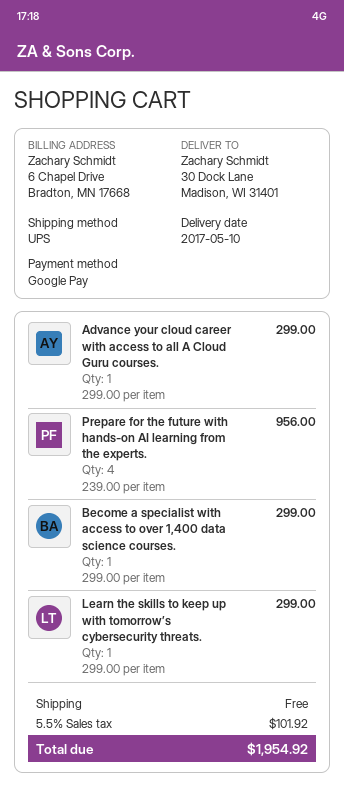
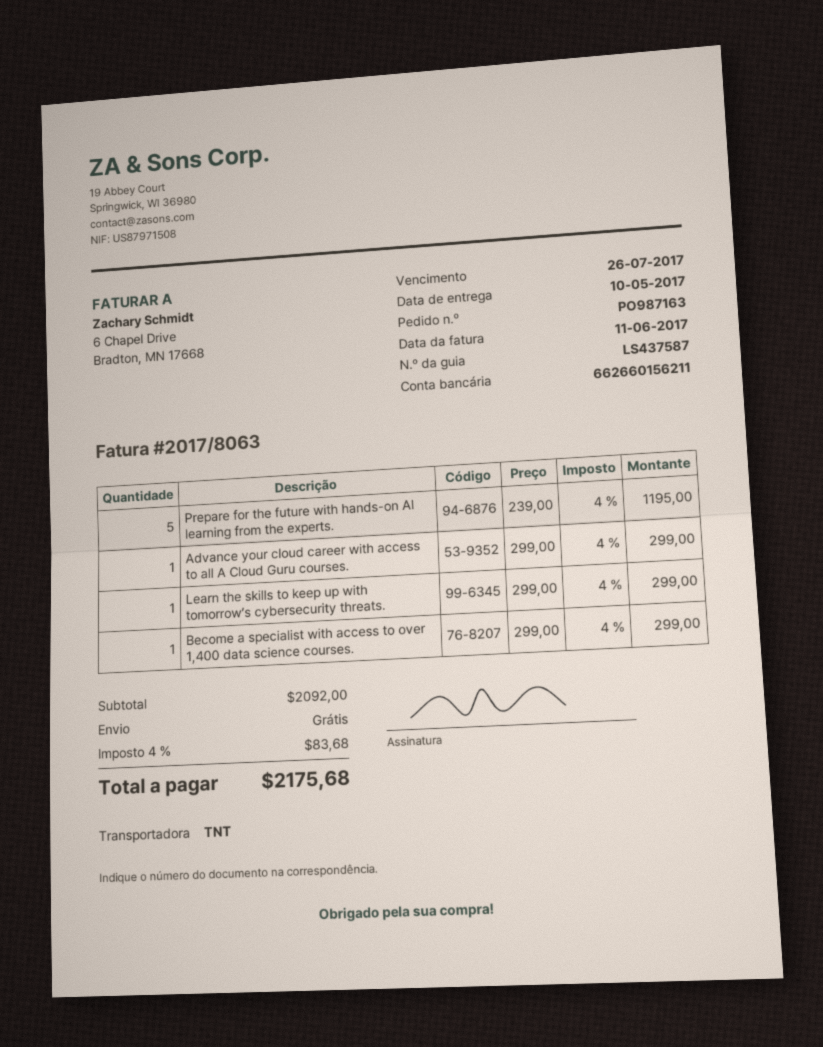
shipping method: UPS -> TNT
Prepare for the future with hands-on AI learning from the experts.: 4 x 239.00 = 956.00 -> 5 x 239.00 = 1195.00
tax: 5.5% = 101.92 -> 4% = 83.68
total: 1954.92 -> 2175.68

